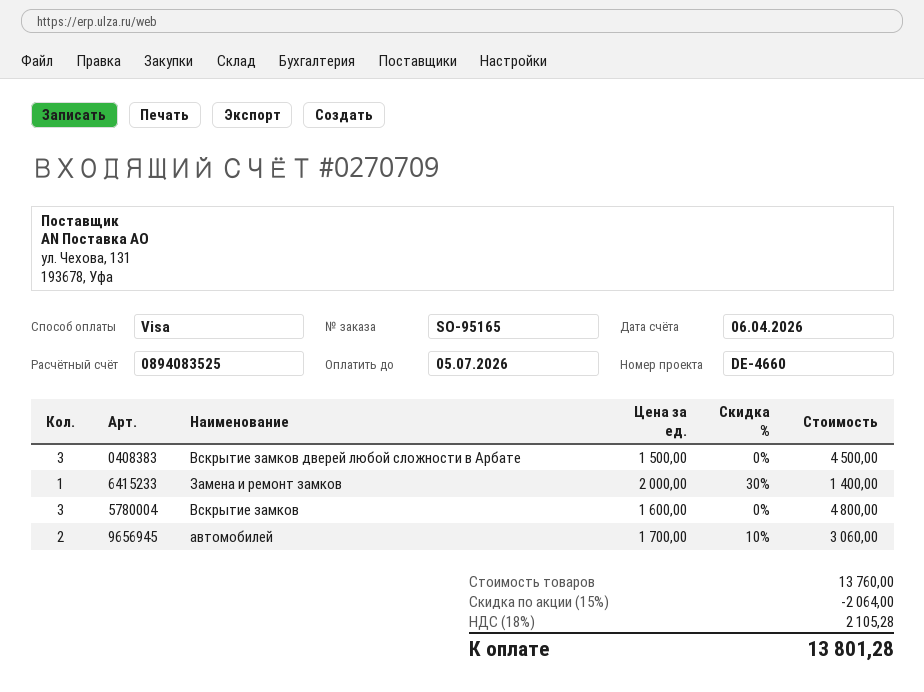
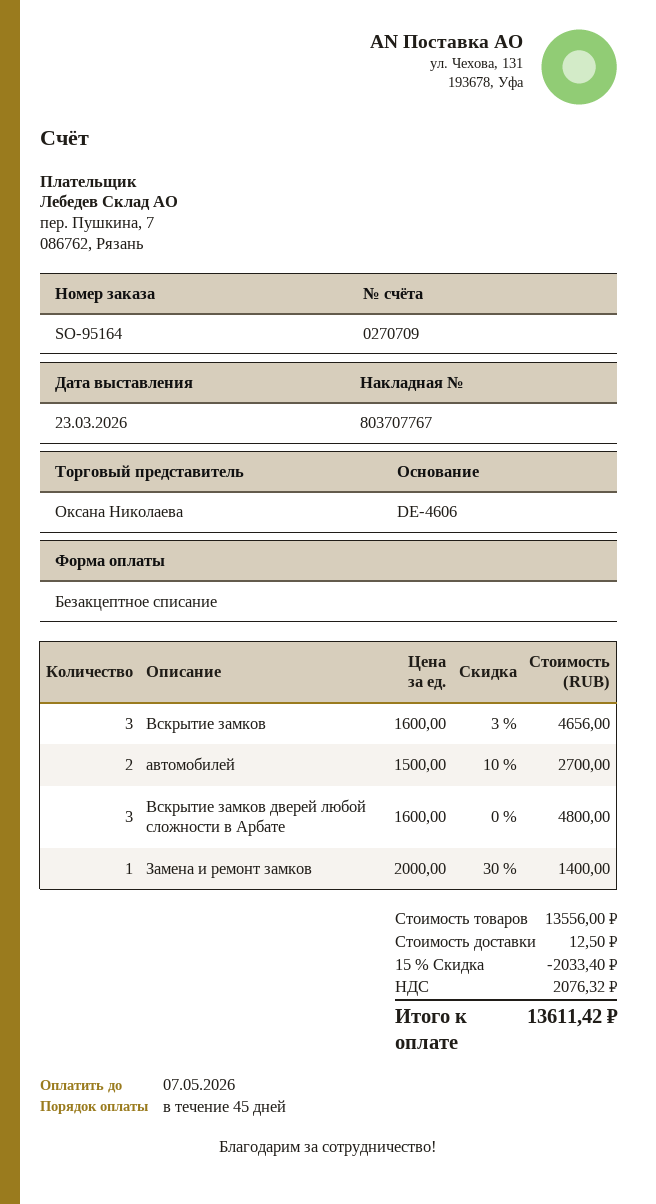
order number: SO-95165 -> SO-95164
invoice date: 2026-04-06 -> 2026-03-23
due date: 2026-07-05 -> 2026-05-07
reference: DE-4660 -> DE-4606
payment method: Visa -> direct debit
Вскрытие замков дверей любой сложности в Арбате: 3 x 1500.00 = 4500.00 -> 3 x 1600.00 = 4800.00
Вскрытие замков: 3 x 1600.00 = 4800.00 -> 3 x 1600.00 - 3% = 4656.00
автомобилей: 2 x 1700.00 - 10% = 3060.00 -> 2 x 1500.00 - 10% = 2700.00
subtotal: 13760.00 -> 13556.00
discount: 15% = 2064.00 -> 15% = 2033.40
shipping: none -> 12.50
tax: 2105.28 -> 2076.32
total: 13801.28 -> 13611.42

